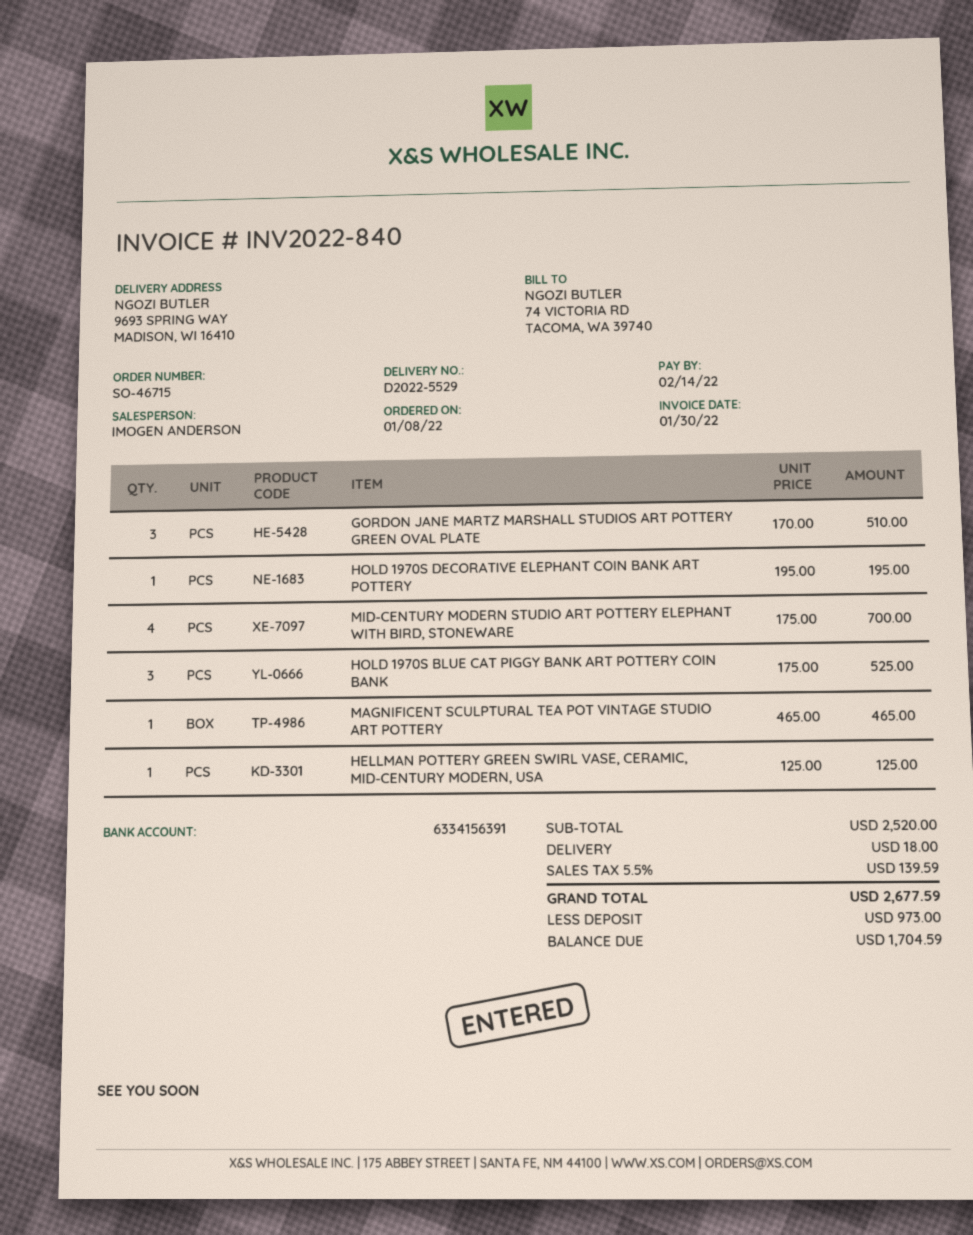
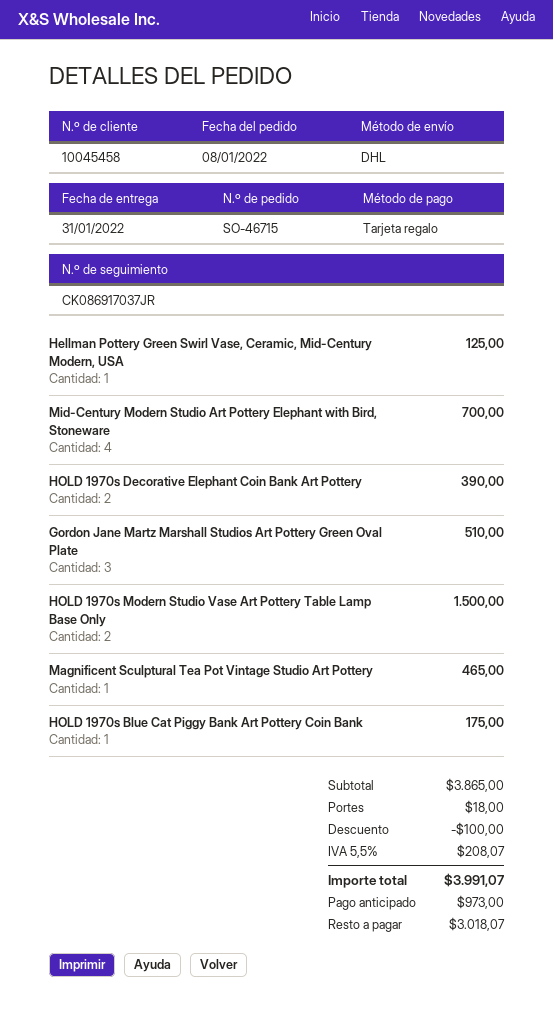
HOLD 1970S DECORATIVE ELEPHANT COIN BANK ART POTTERY: 1 for 195.00 -> 2 for 390.00
HOLD 1970S BLUE CAT PIGGY BANK ART POTTERY COIN BANK: 3 for 525.00 -> 1 for 175.00
HOLD 1970s Modern Studio Vase Art Pottery Table Lamp Base Only: none -> 2 for 1500.00
subtotal: 2520.00 -> 3865.00
discount: none -> 100.00
tax: 5.5% = 139.59 -> 5.5% = 208.07
total: 2677.59 -> 3991.07
balance: 1704.59 -> 3018.07

